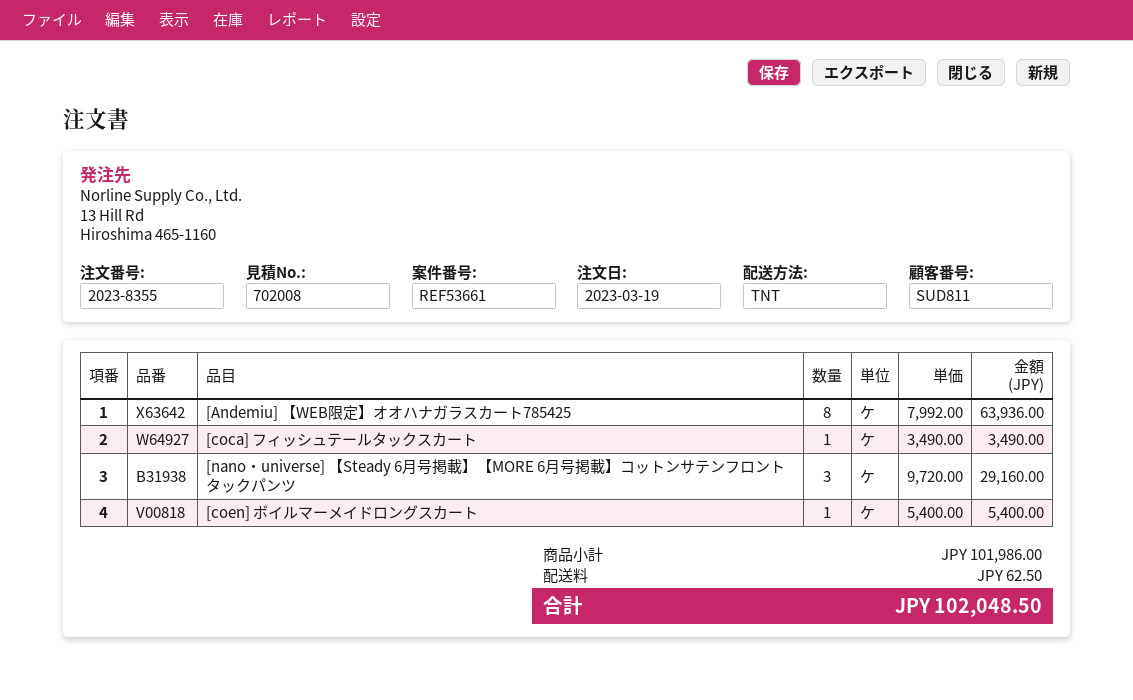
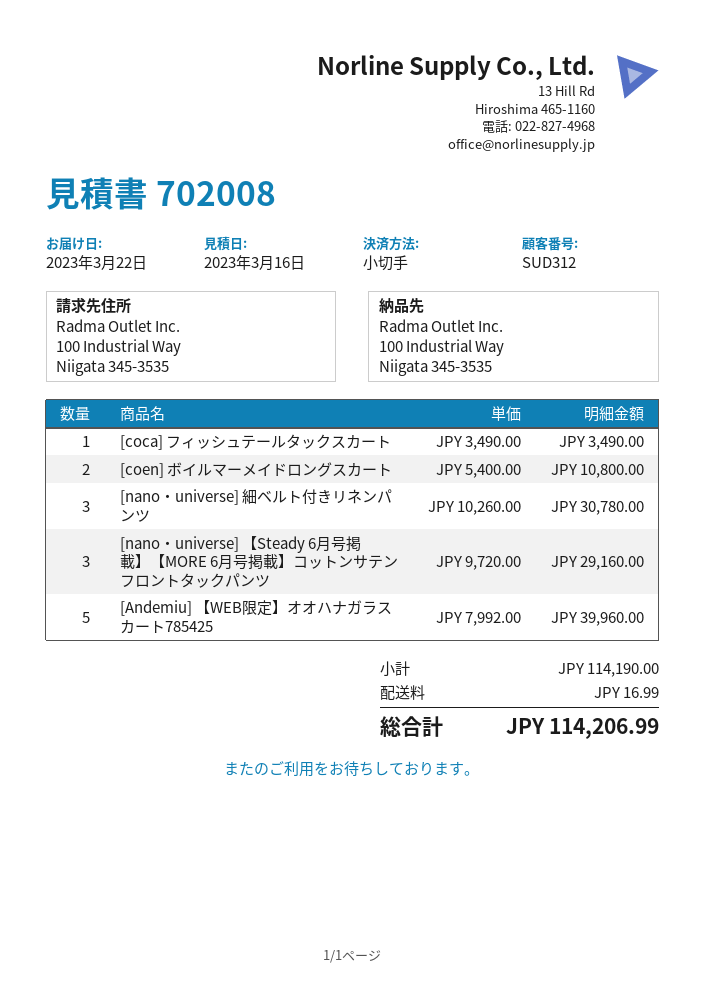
customer number: SUD811 -> SUD312
[Andemiu] 【WEB限定】オオハナガラスカート785425: 8 x 7992.00 = 63936.00 -> 5 x 7992.00 = 39960.00
[coen] ボイルマーメイドロングスカート: 1 x 5400.00 = 5400.00 -> 2 x 5400.00 = 10800.00
[nano・universe] 細ベルト付きリネンパンツ: none -> 3 x 10260.00 = 30780.00
subtotal: 101986.00 -> 114190.00
shipping: 62.50 -> 16.99
total: 102048.50 -> 114206.99

